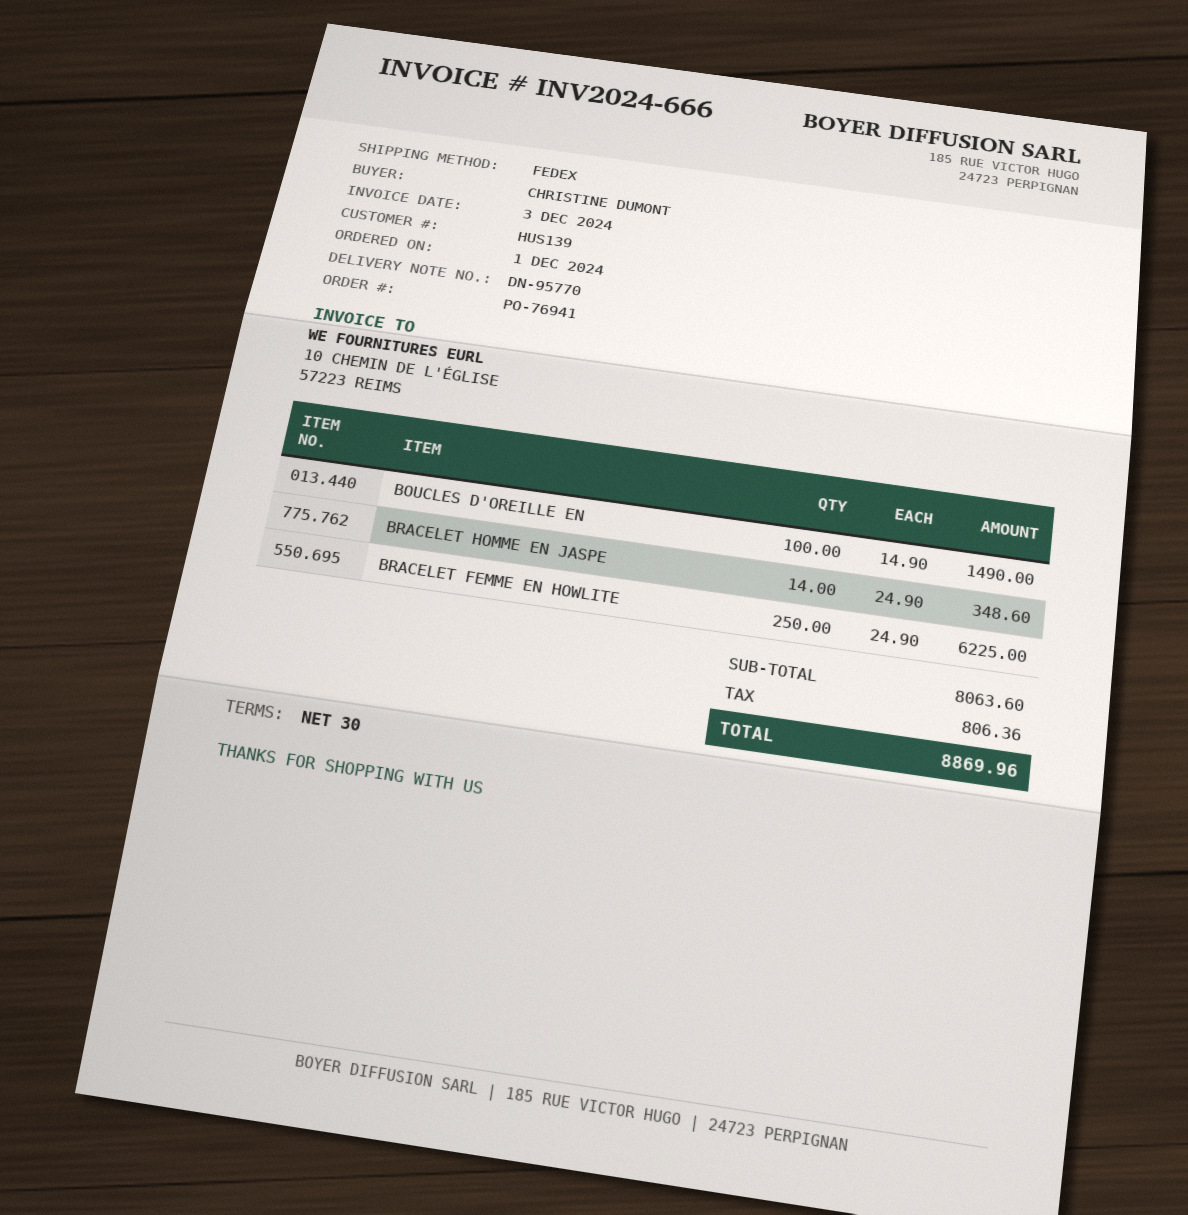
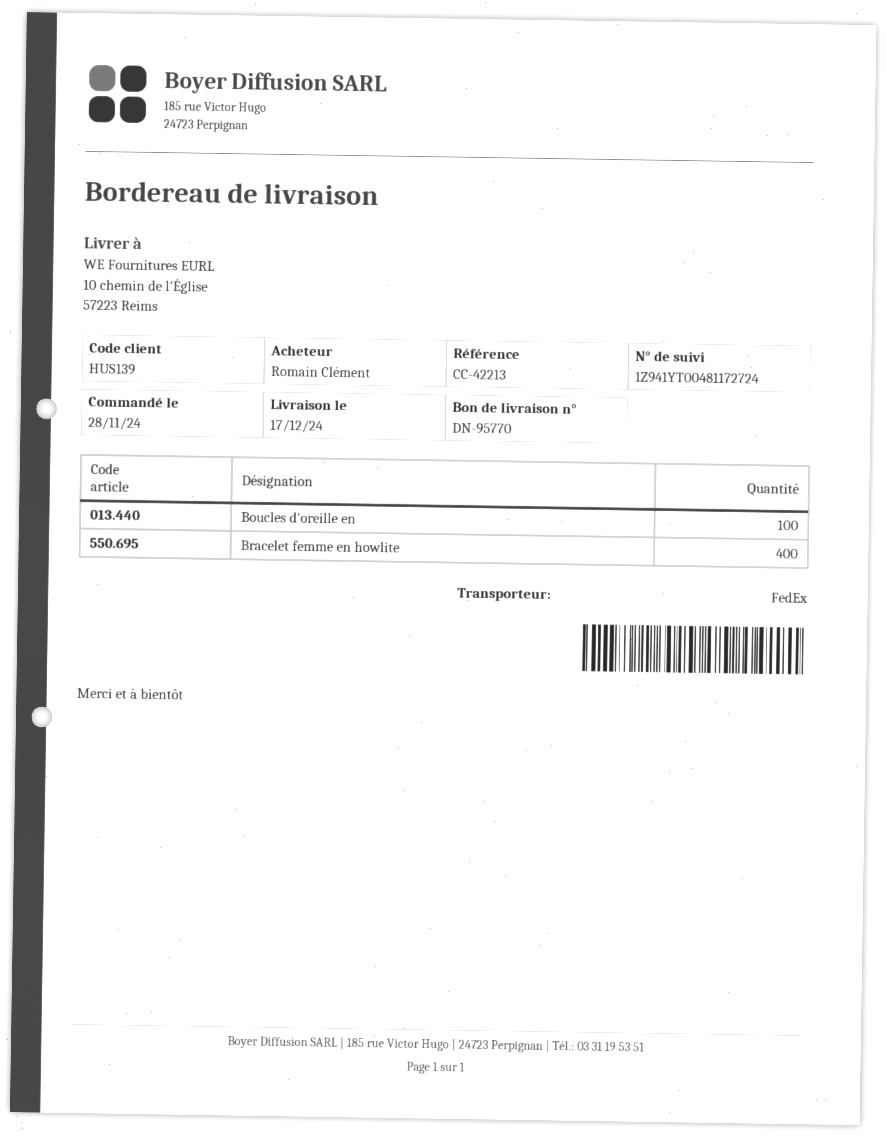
order date: 2024-12-01 -> 2024-11-28
ordered by: CHRISTINE DUMONT -> Romain Clément
BRACELET HOMME EN JASPE: 14 -> none
BRACELET FEMME EN HOWLITE: 250 -> 400

